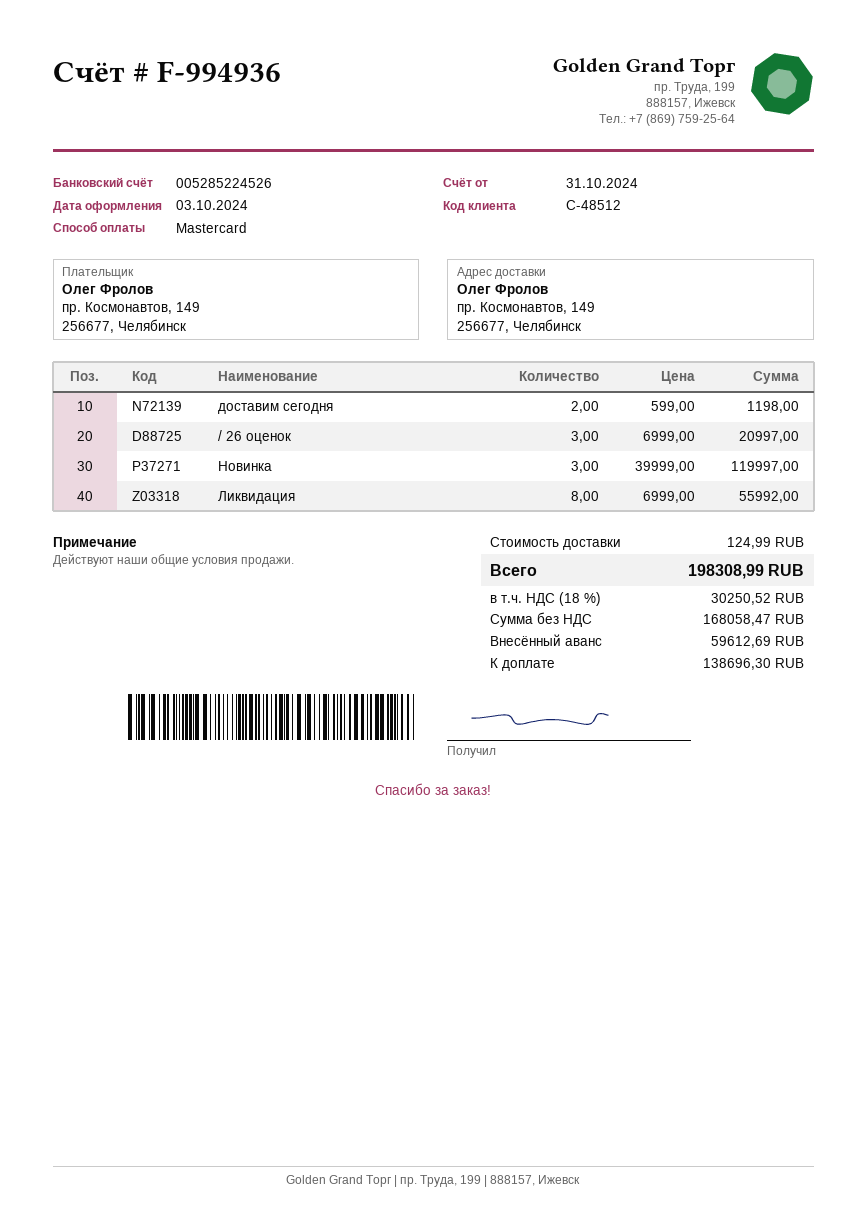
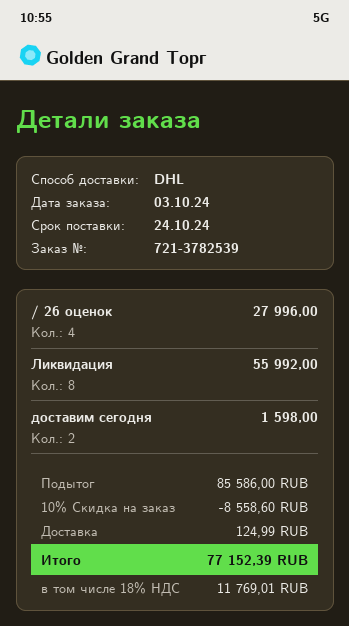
доставим сегодня: 2 for 1198.00 -> 2 for 1598.00
/ 26 оценок: 3 for 20997.00 -> 4 for 27996.00
Новинка: 3 for 119997.00 -> none
discount: none -> 10% = 8558.60
tax: 18% = 30250.52 -> 18% = 11769.01
total: 198308.99 -> 77152.39

